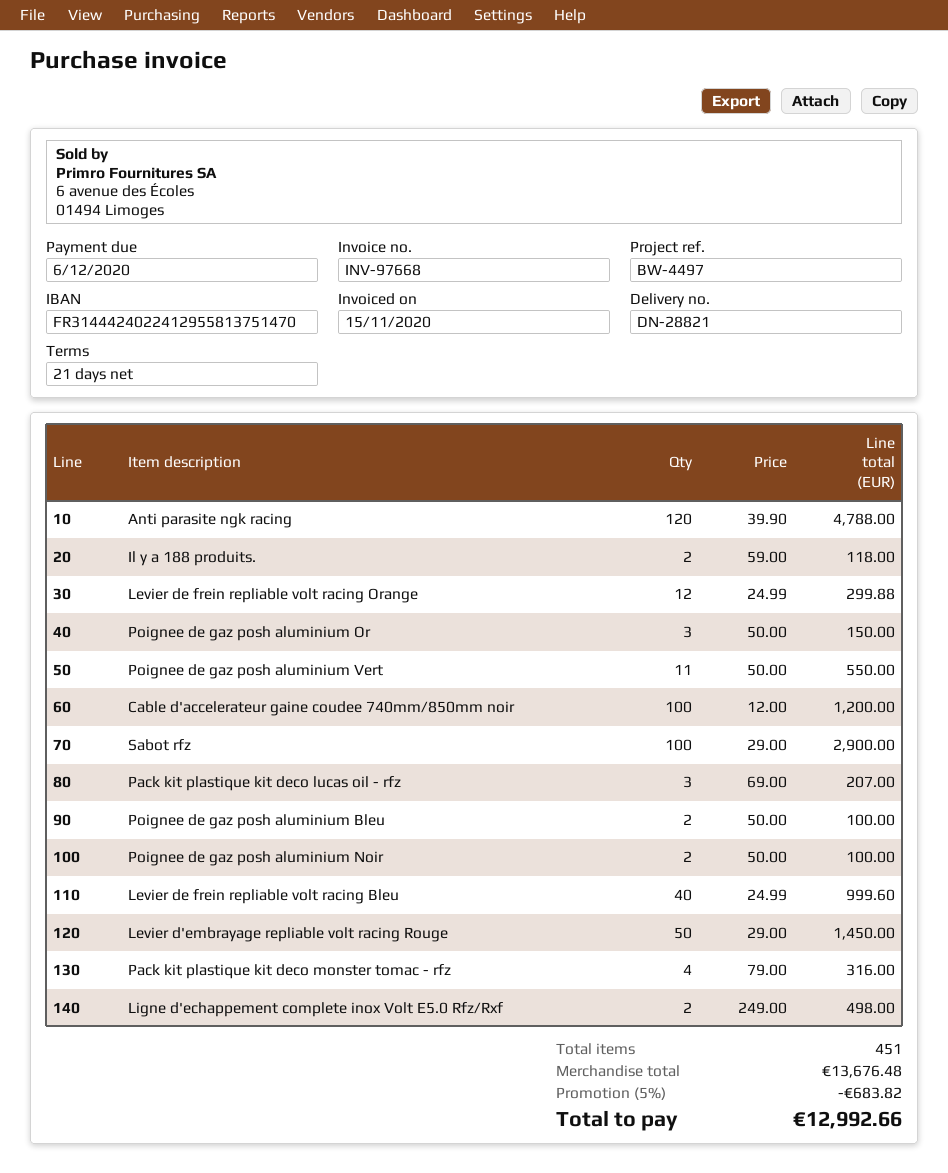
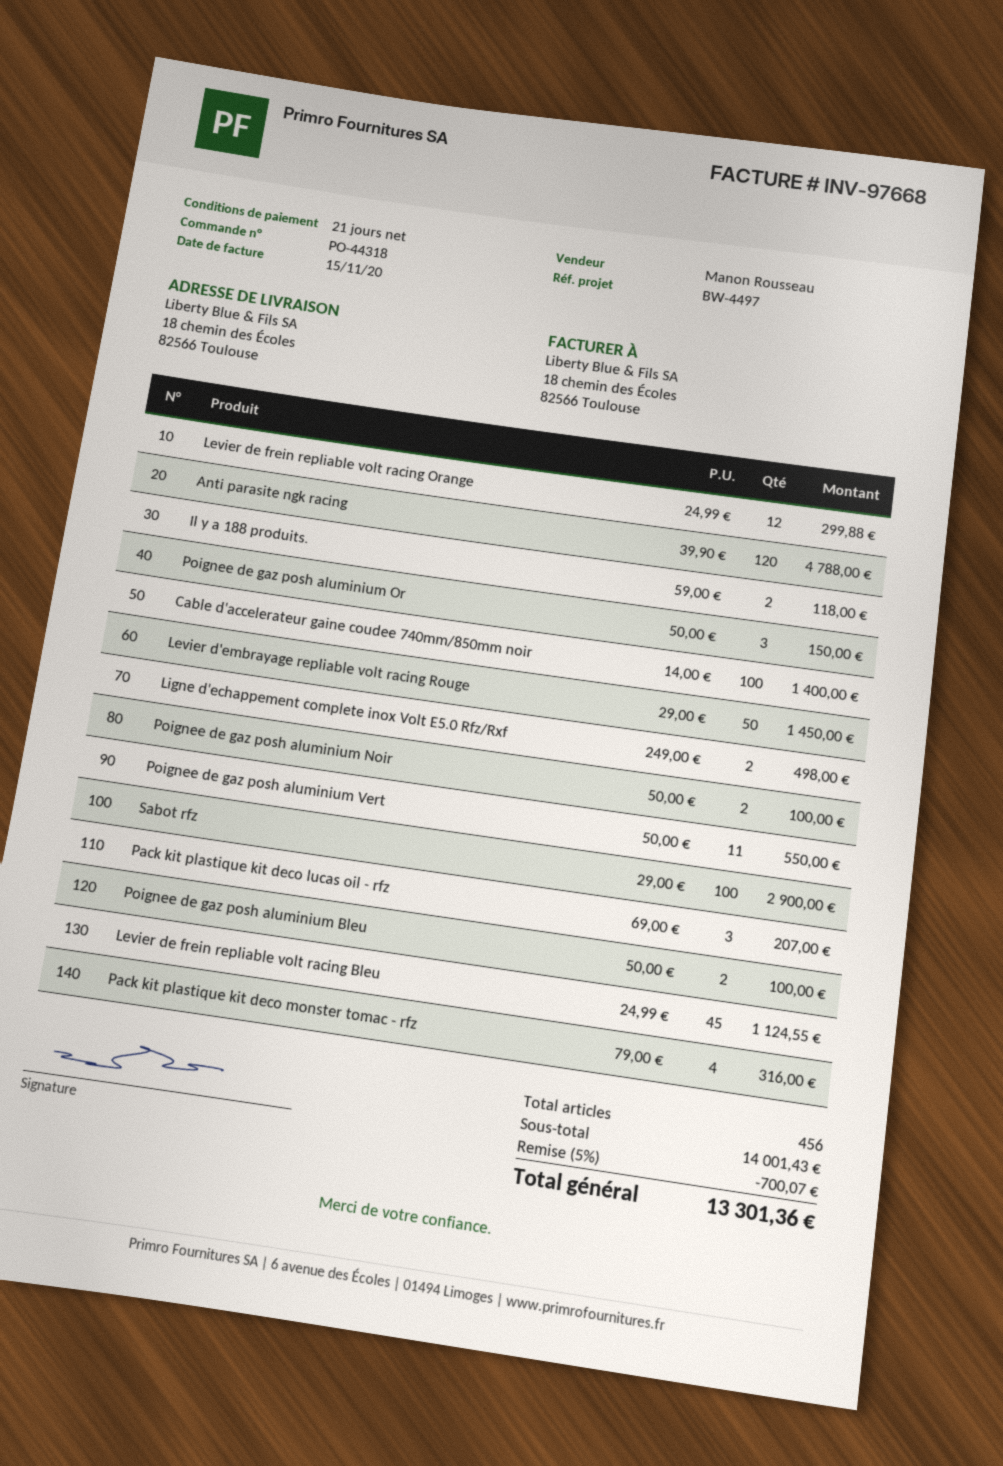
Cable d'accelerateur gaine coudee 740mm/850mm noir: 100 x 12.00 = 1200.00 -> 100 x 14.00 = 1400.00
Levier de frein repliable volt racing Bleu: 40 x 24.99 = 999.60 -> 45 x 24.99 = 1124.55
total quantity: 451 -> 456
subtotal: 13676.48 -> 14001.43
discount: 5% = 683.82 -> 5% = 700.07
total: 12992.66 -> 13301.36

